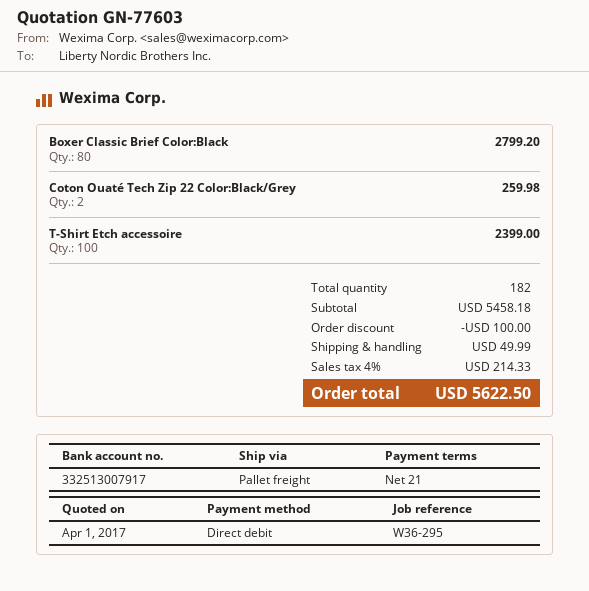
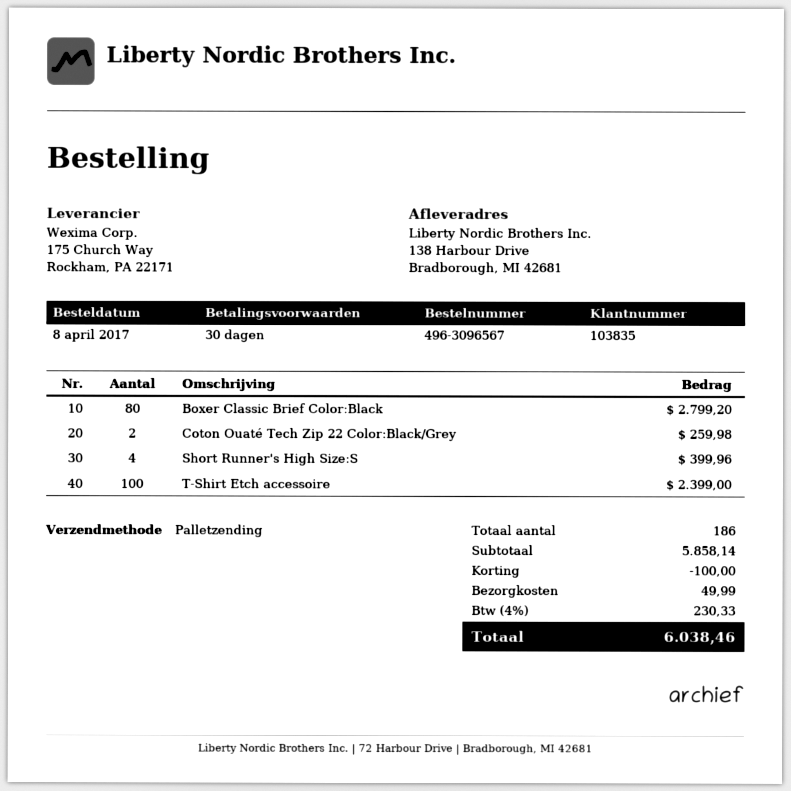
payment terms: 21 days -> 30 days
Short Runner's High Size:S: none -> 4 for 399.96
total quantity: 182 -> 186
subtotal: 5458.18 -> 5858.14
tax: 4% = 214.33 -> 4% = 230.33
total: 5622.50 -> 6038.46

